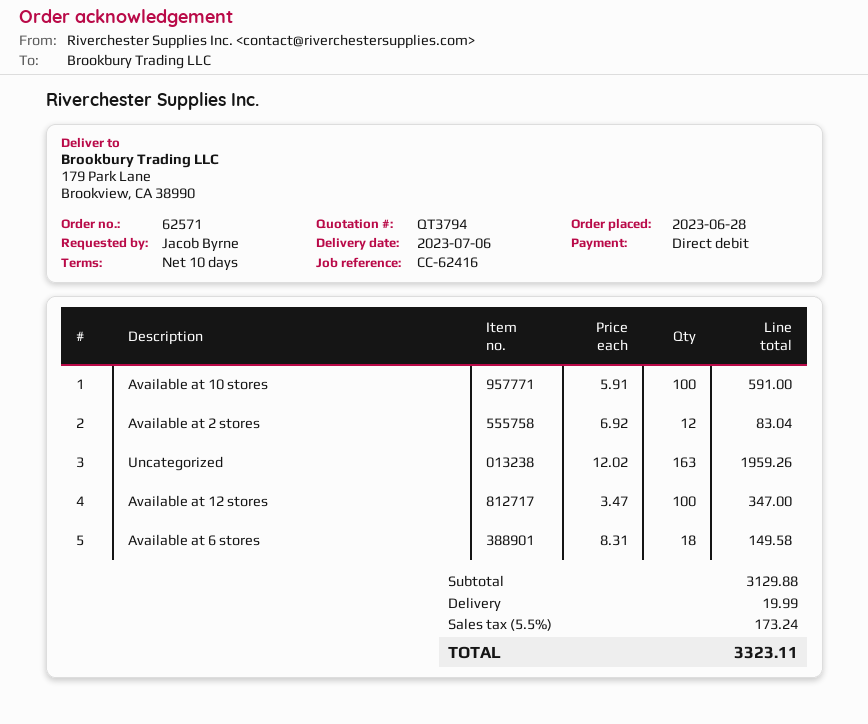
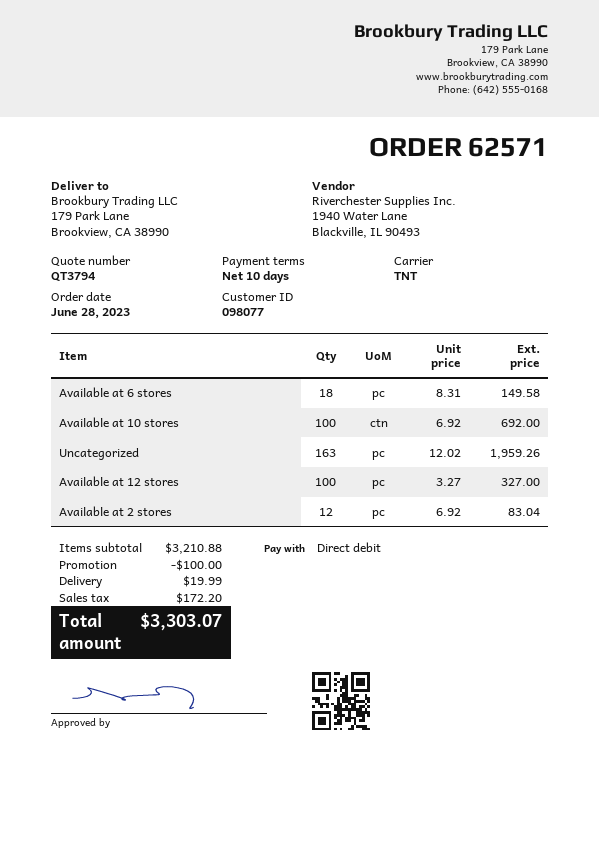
Available at 10 stores: 100 x 5.91 = 591.00 -> 100 x 6.92 = 692.00
Available at 12 stores: 100 x 3.47 = 347.00 -> 100 x 3.27 = 327.00
subtotal: 3129.88 -> 3210.88
discount: none -> 100.00
tax: 173.24 -> 172.20
total: 3323.11 -> 3303.07

